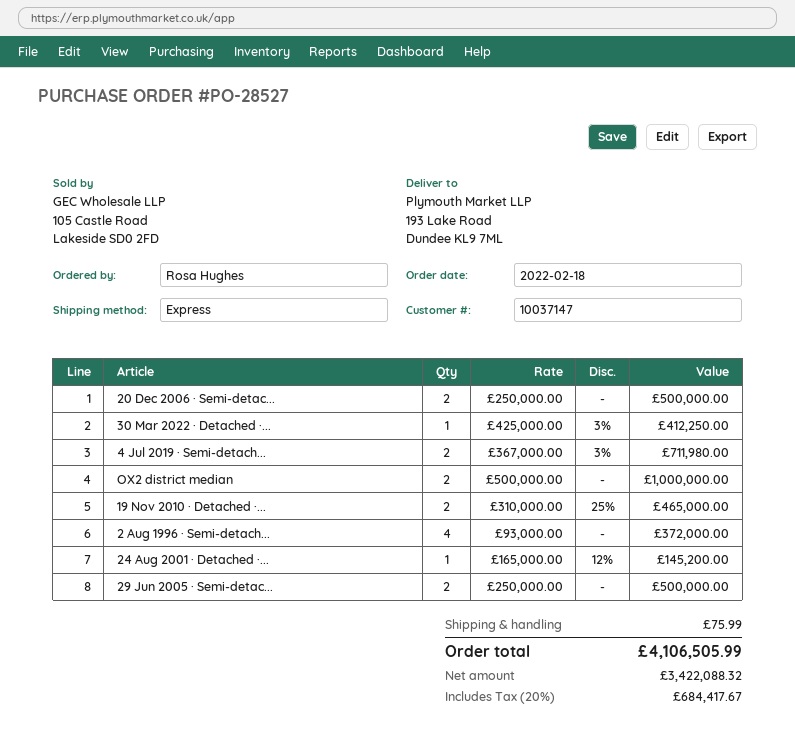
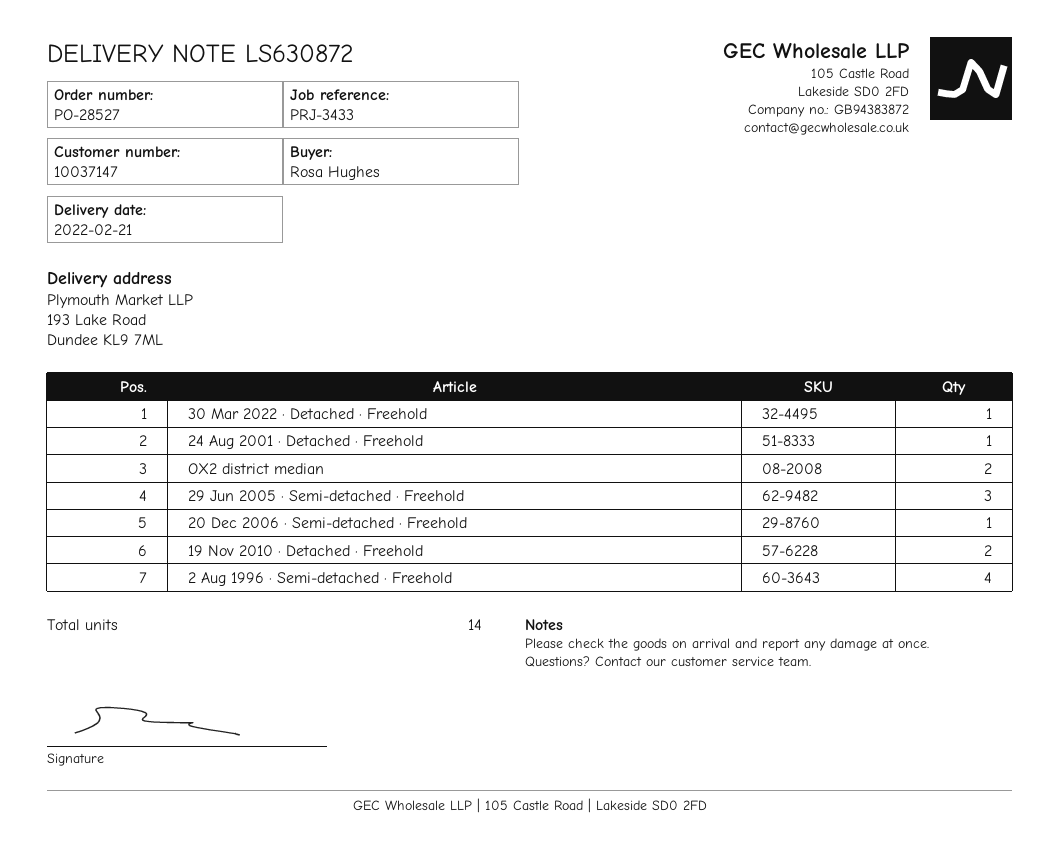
20 Dec 2006 · Semi-detac...: 2 -> 1
4 Jul 2019 · Semi-detach...: 2 -> none
29 Jun 2005 · Semi-detac...: 2 -> 3

